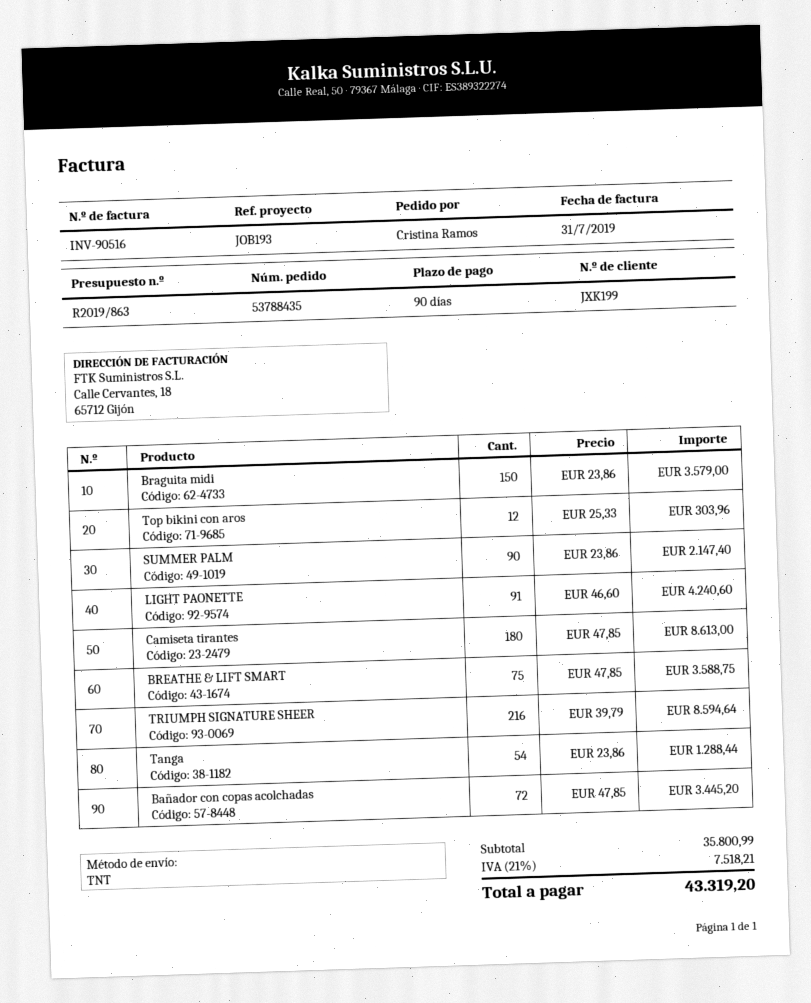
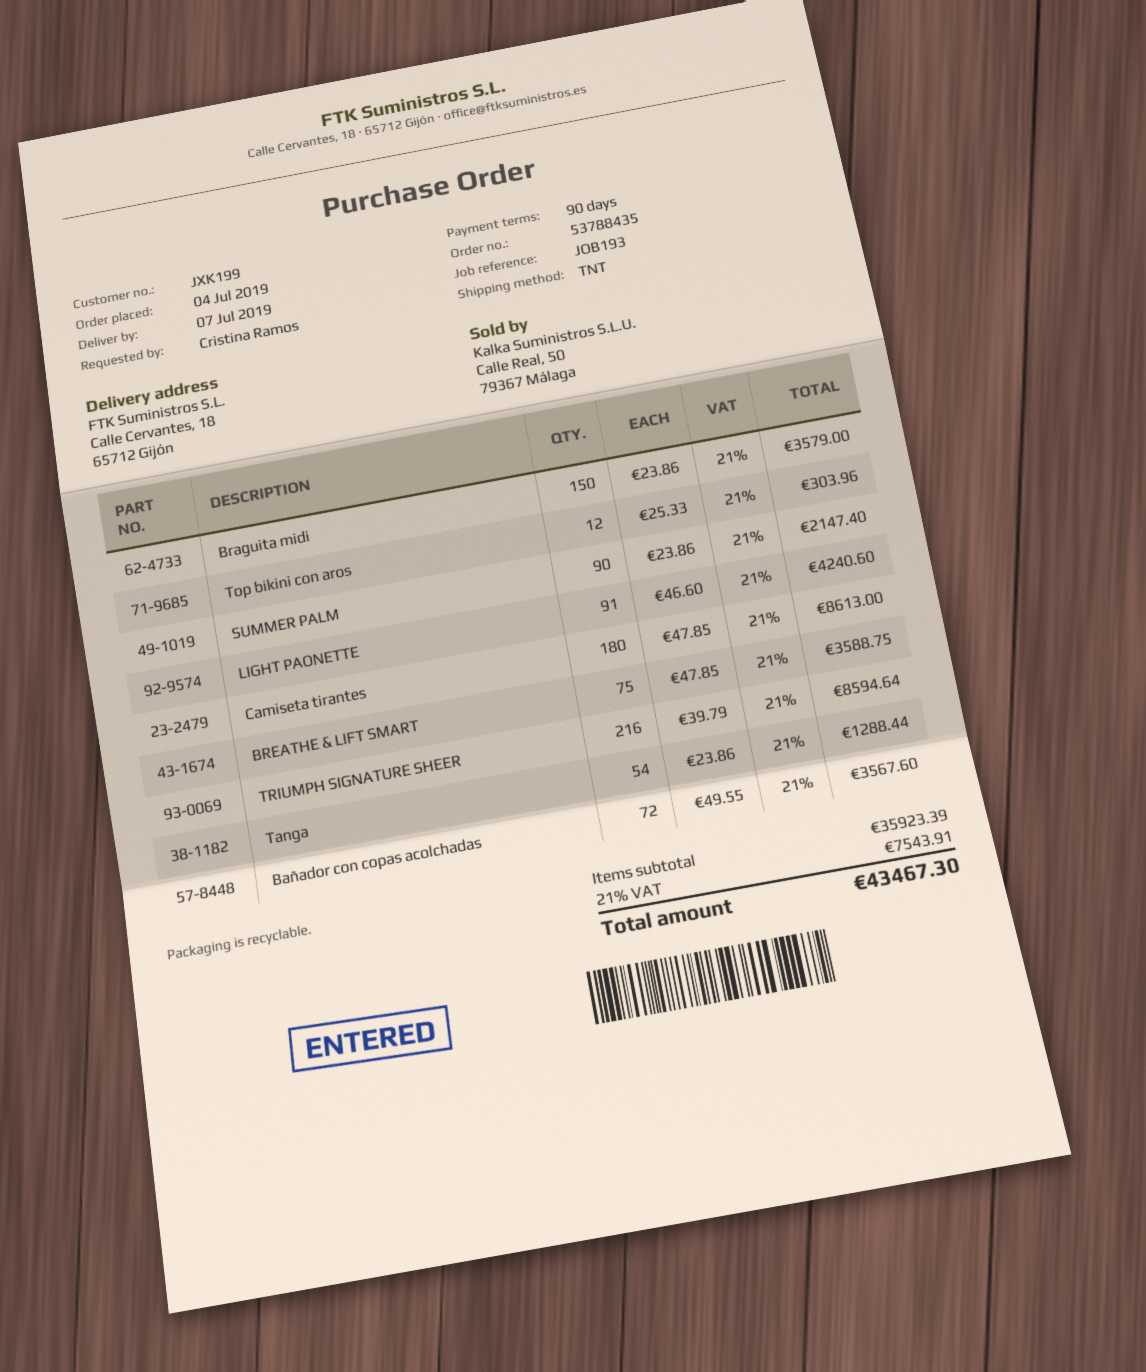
Bañador con copas acolchadas: 72 x 47.85 = 3445.20 -> 72 x 49.55 = 3567.60
subtotal: 35800.99 -> 35923.39
tax: 21% = 7518.21 -> 21% = 7543.91
total: 43319.20 -> 43467.30

